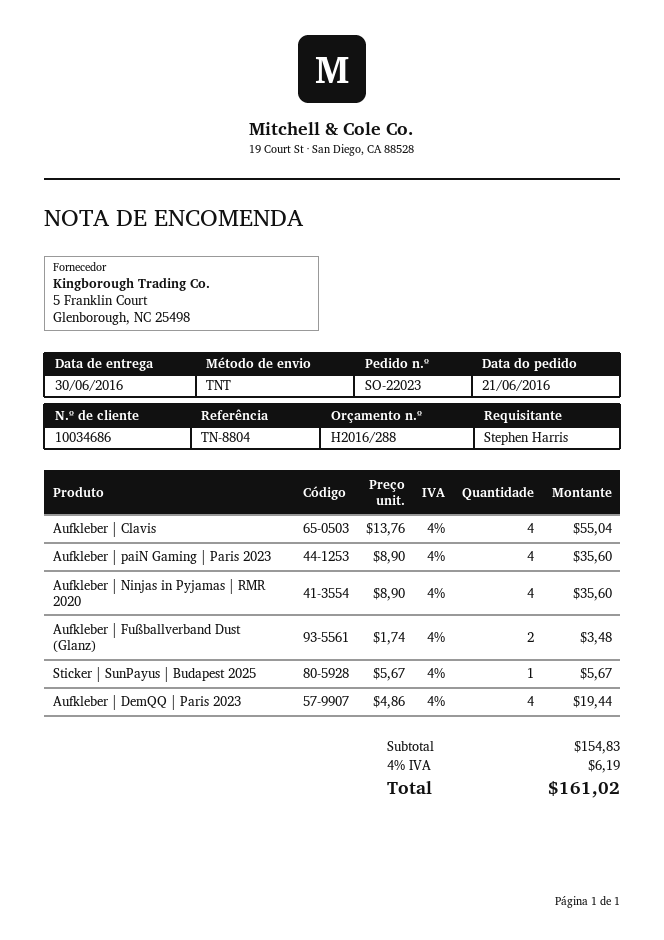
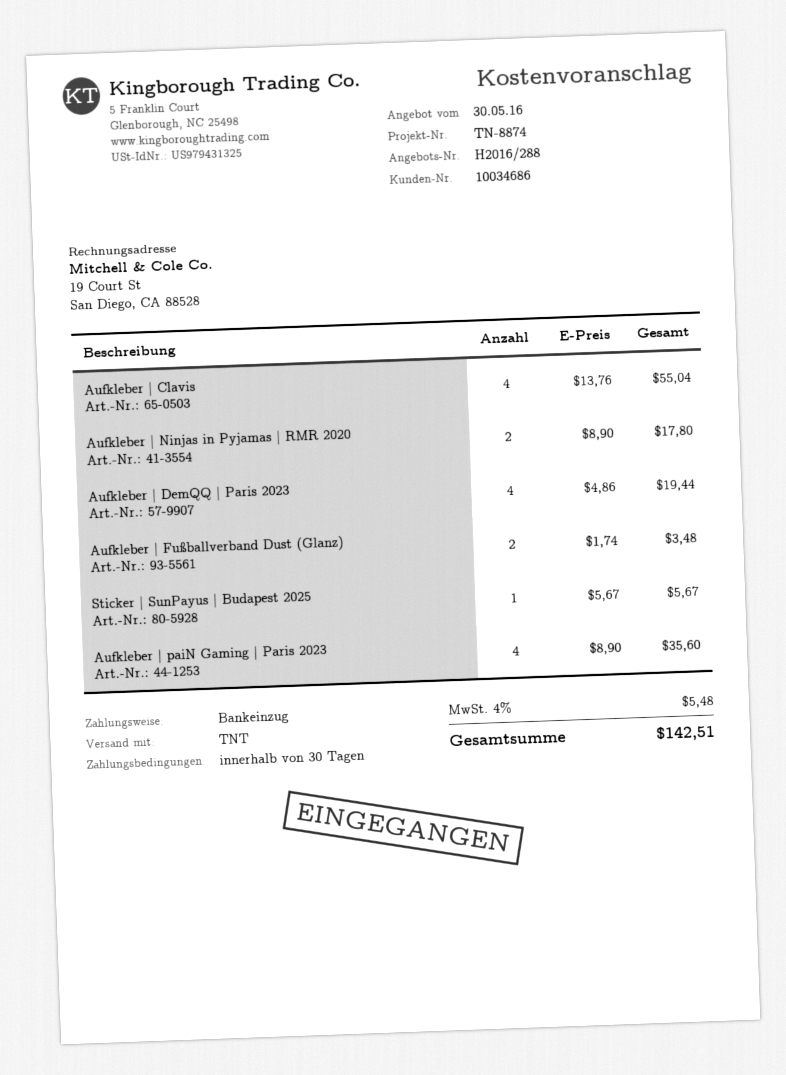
reference: TN-8804 -> TN-8874
Aufkleber | Ninjas in Pyjamas | RMR 2020: 4 x 8.90 = 35.60 -> 2 x 8.90 = 17.80
tax: 4% = 6.19 -> 4% = 5.48
total: 161.02 -> 142.51

